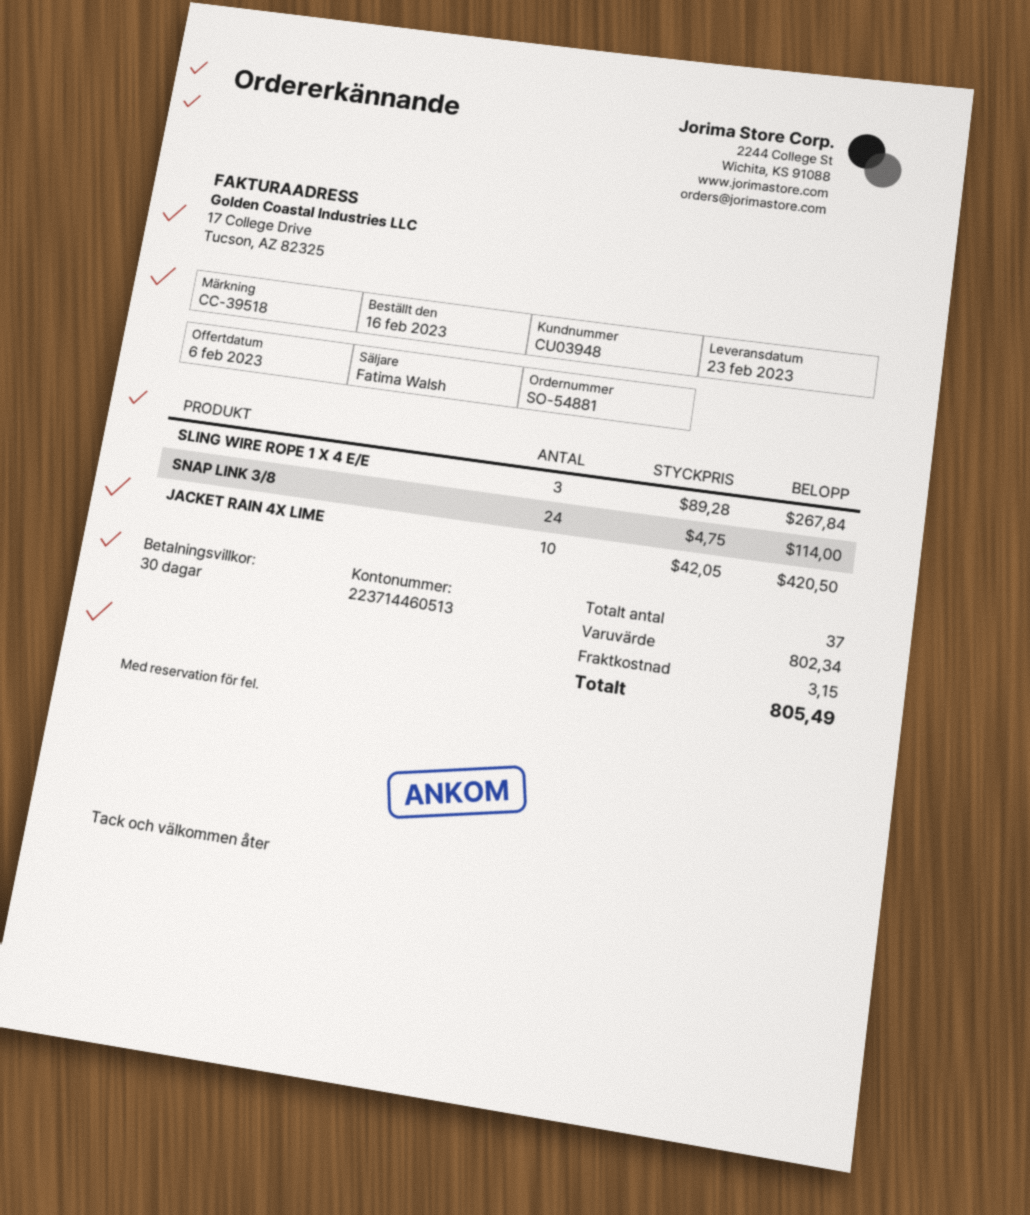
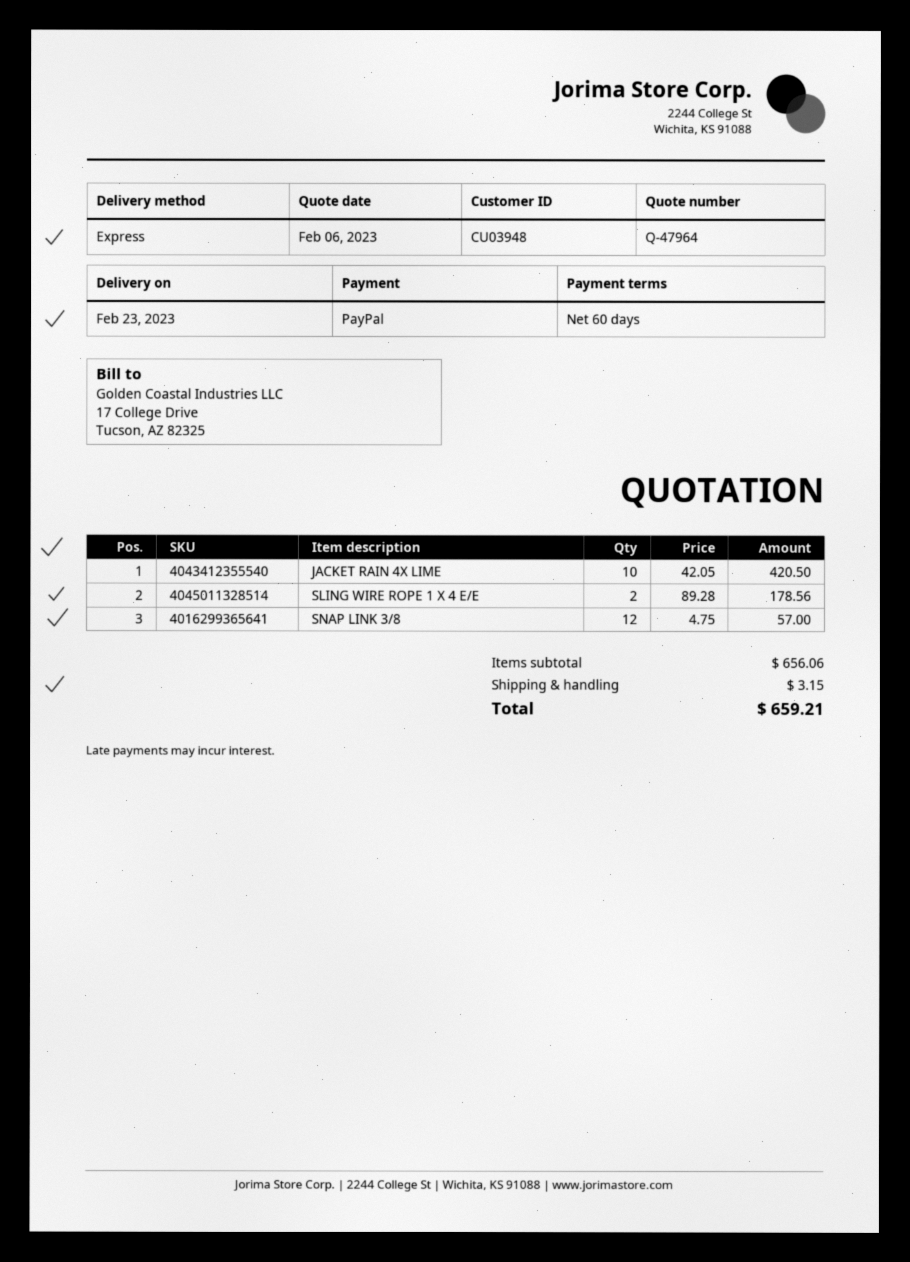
payment terms: 30 days -> 60 days
SLING WIRE ROPE 1 X 4 E/E: 3 x 89.28 = 267.84 -> 2 x 89.28 = 178.56
SNAP LINK 3/8: 24 x 4.75 = 114.00 -> 12 x 4.75 = 57.00
subtotal: 802.34 -> 656.06
total: 805.49 -> 659.21

